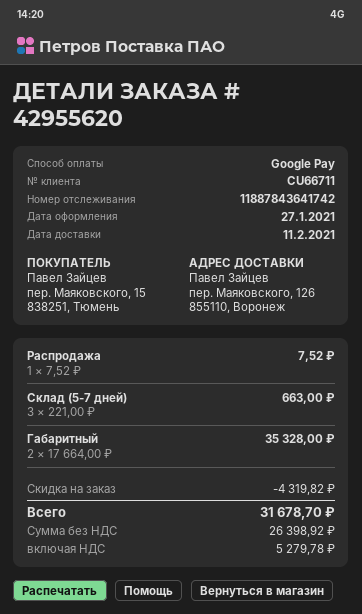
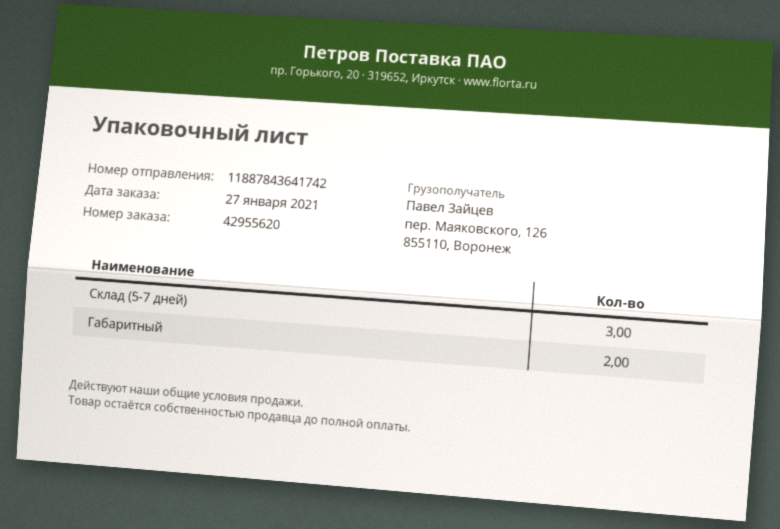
Распродажа: 1 -> none

